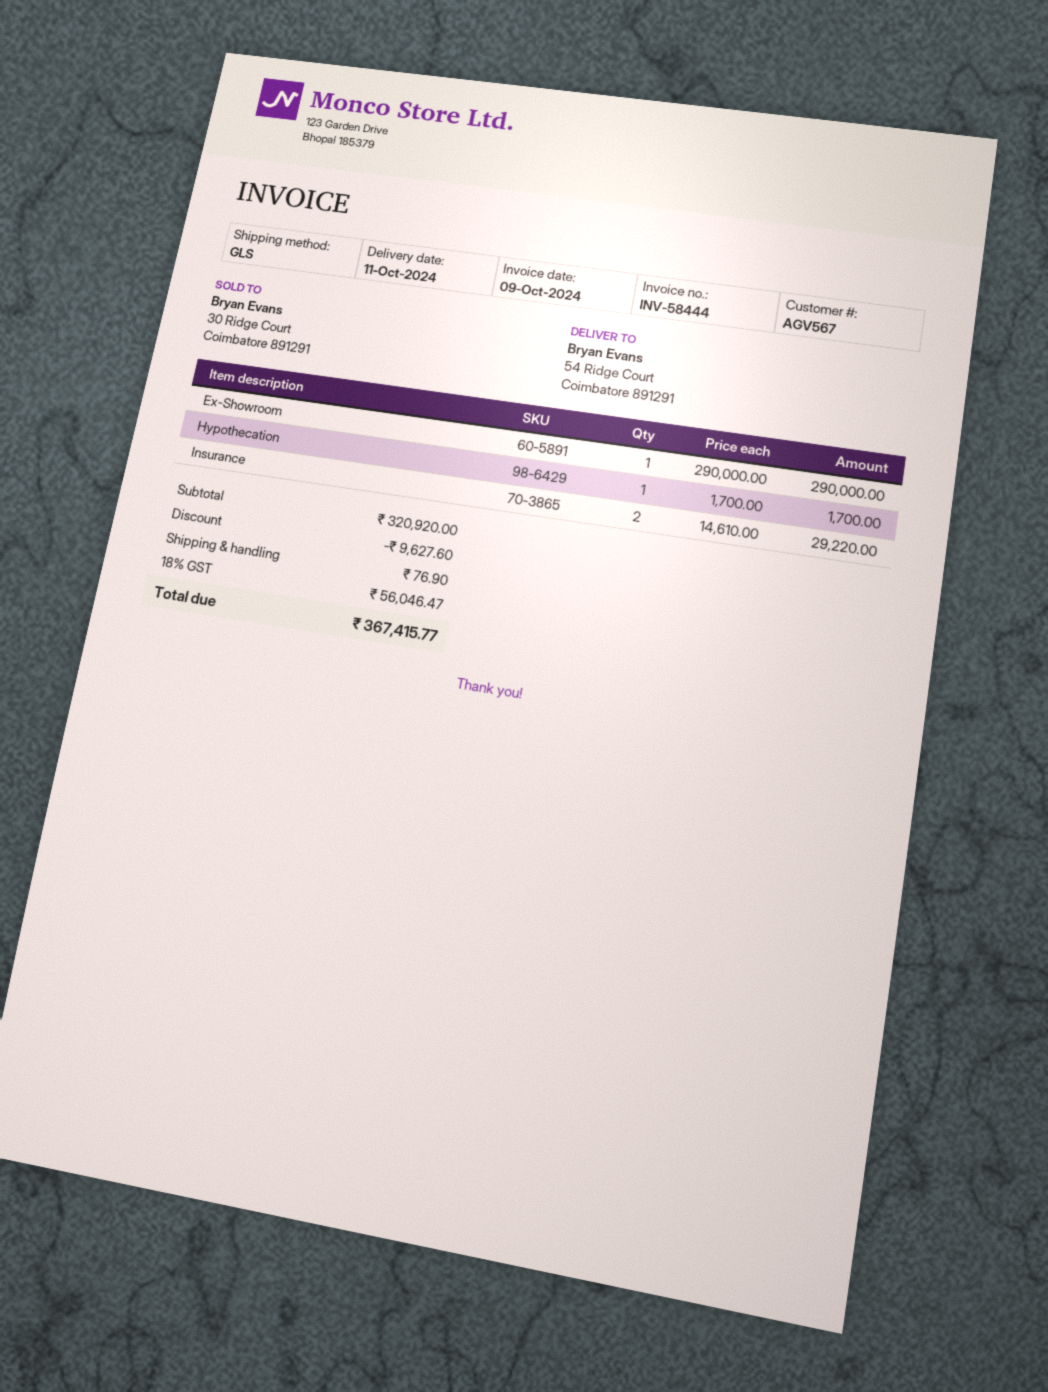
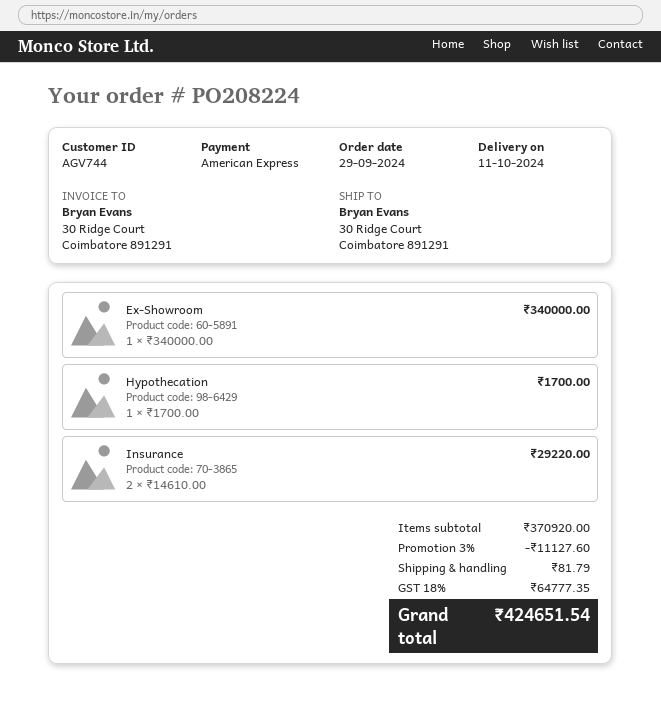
customer number: AGV567 -> AGV744
ship to: 54 Ridge Court, Coimbatore 891291 -> 30 Ridge Court, Coimbatore 891291
Ex-Showroom: 1 x 290000.00 = 290000.00 -> 1 x 340000.00 = 340000.00
subtotal: 320920.00 -> 370920.00
discount: 9627.60 -> 11127.60
shipping: 76.90 -> 81.79
tax: 18% = 56046.47 -> 18% = 64777.35
total: 367415.77 -> 424651.54

